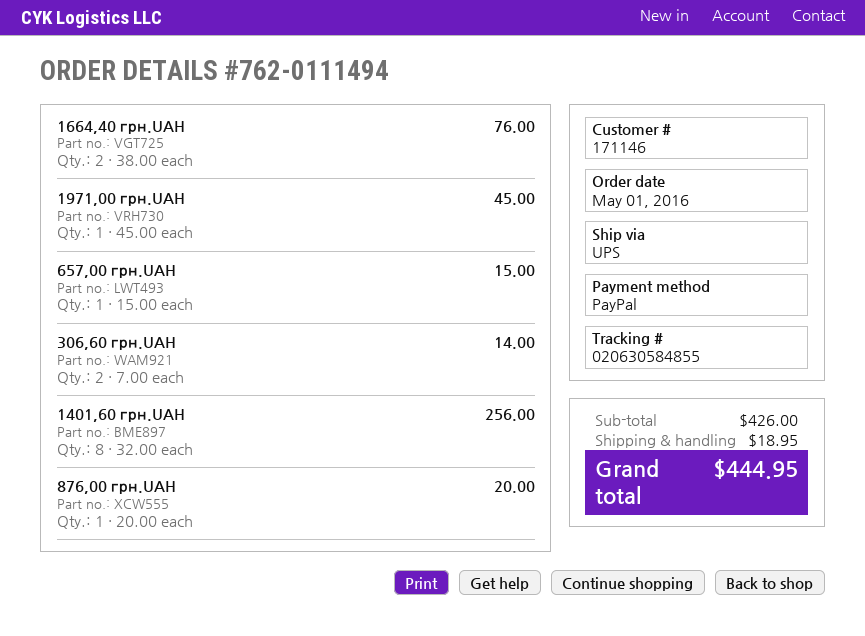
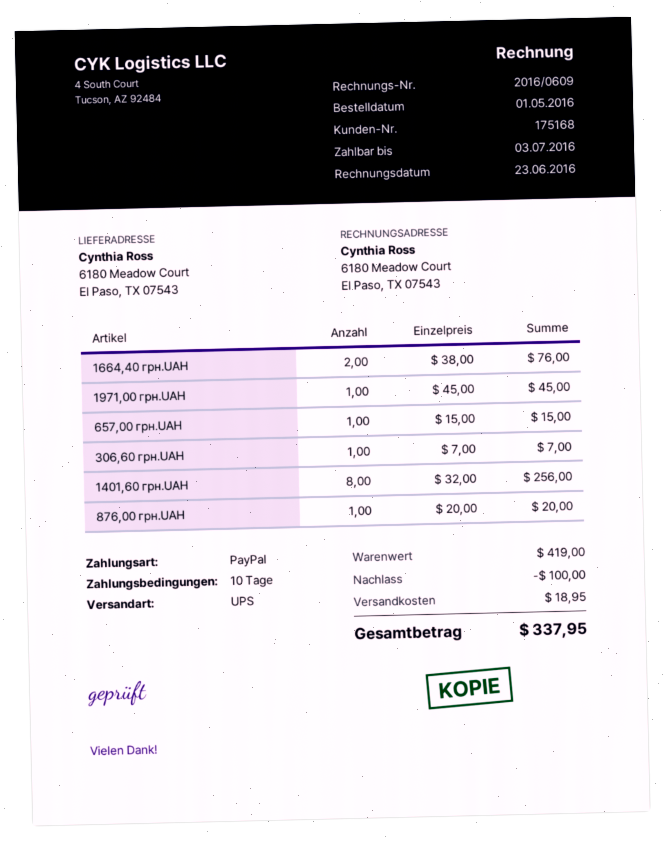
customer number: 171146 -> 175168
306,60 грн.UAH: 2 x 7.00 = 14.00 -> 1 x 7.00 = 7.00
subtotal: 426.00 -> 419.00
discount: none -> 100.00
total: 444.95 -> 337.95

